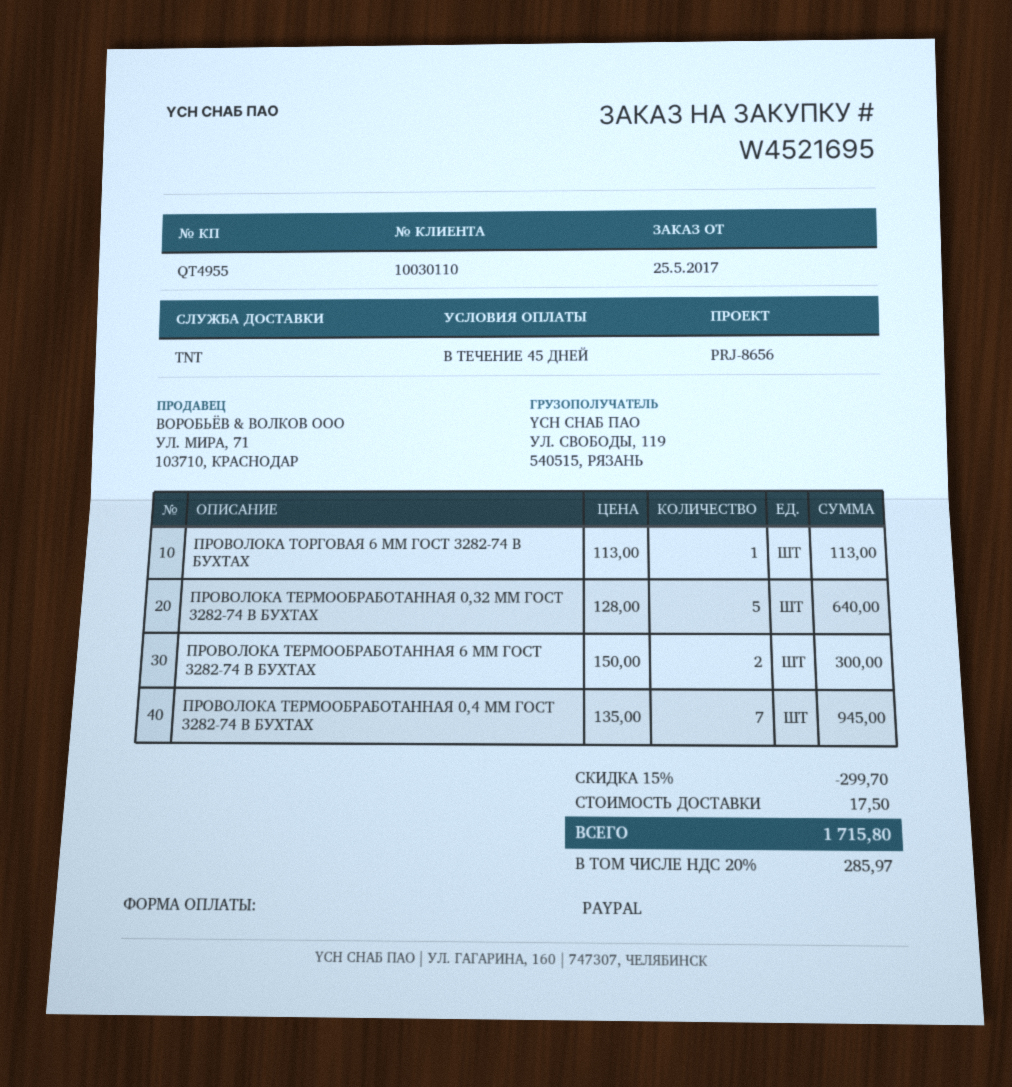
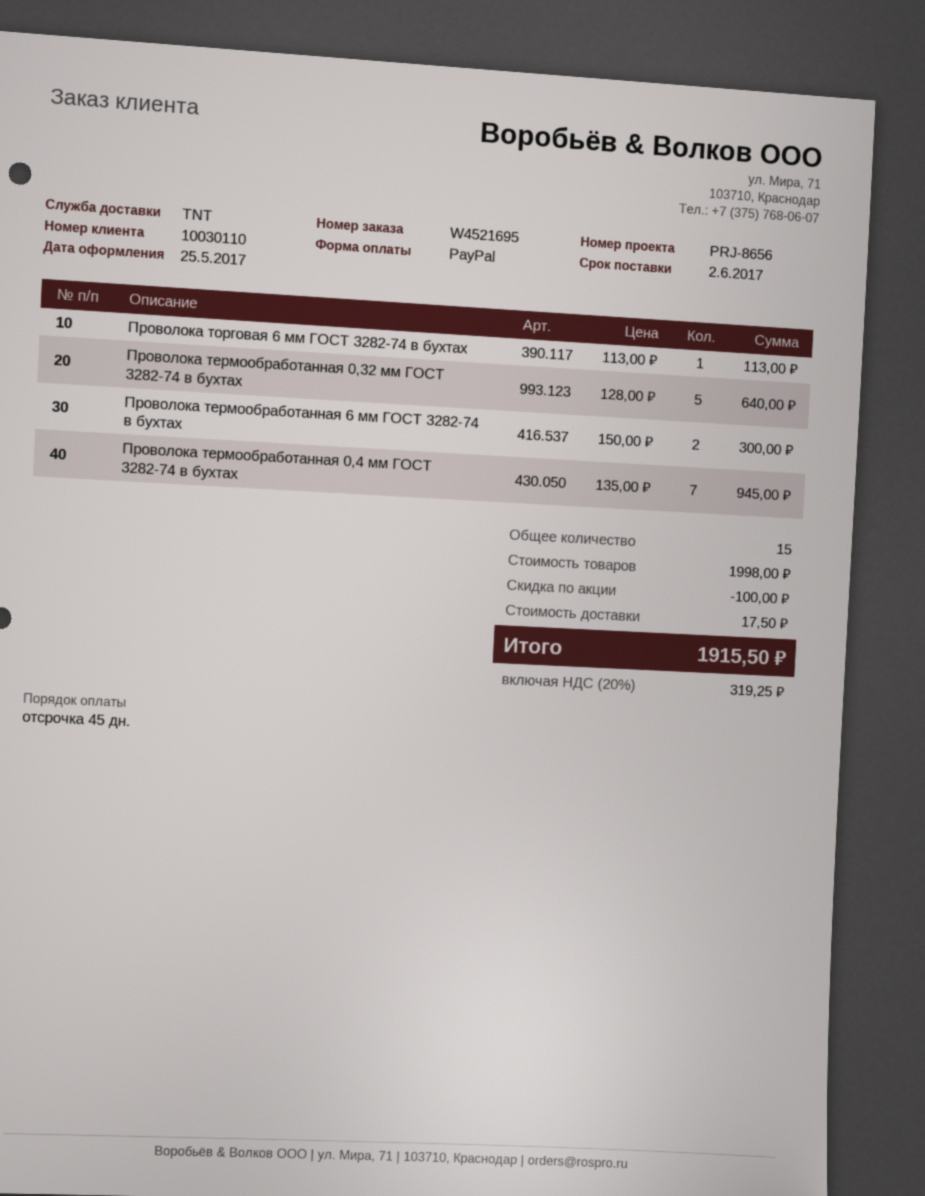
discount: 299.70 -> 100.00
tax: 20% = 285.97 -> 20% = 319.25
total: 1715.80 -> 1915.50

